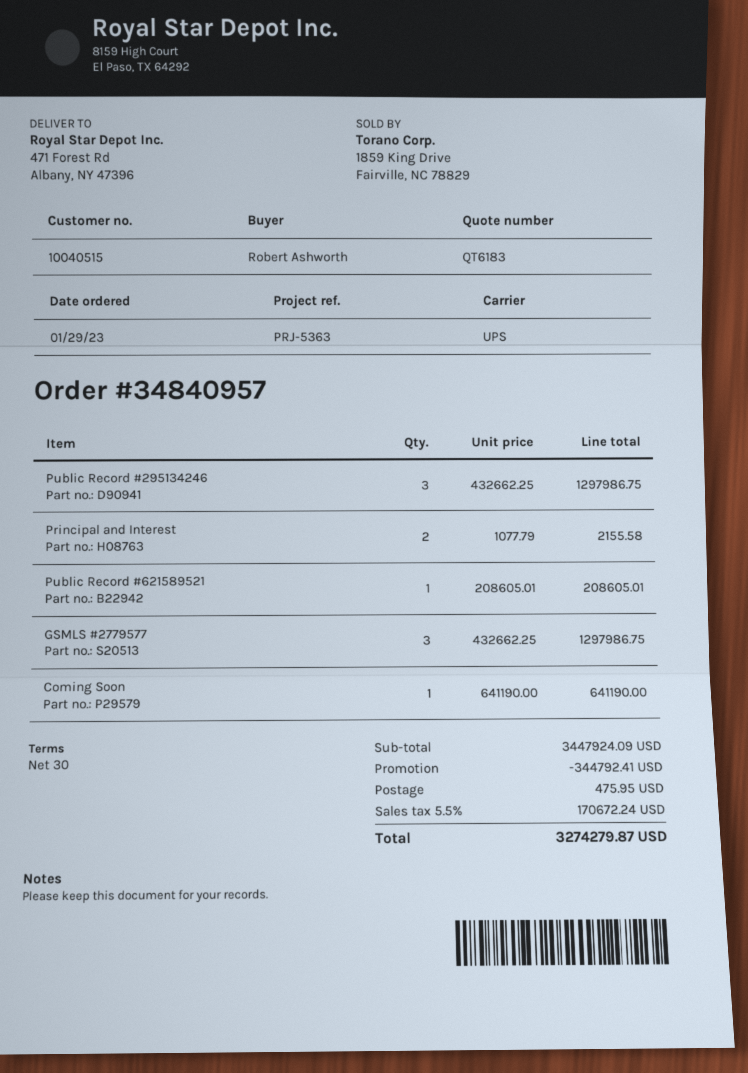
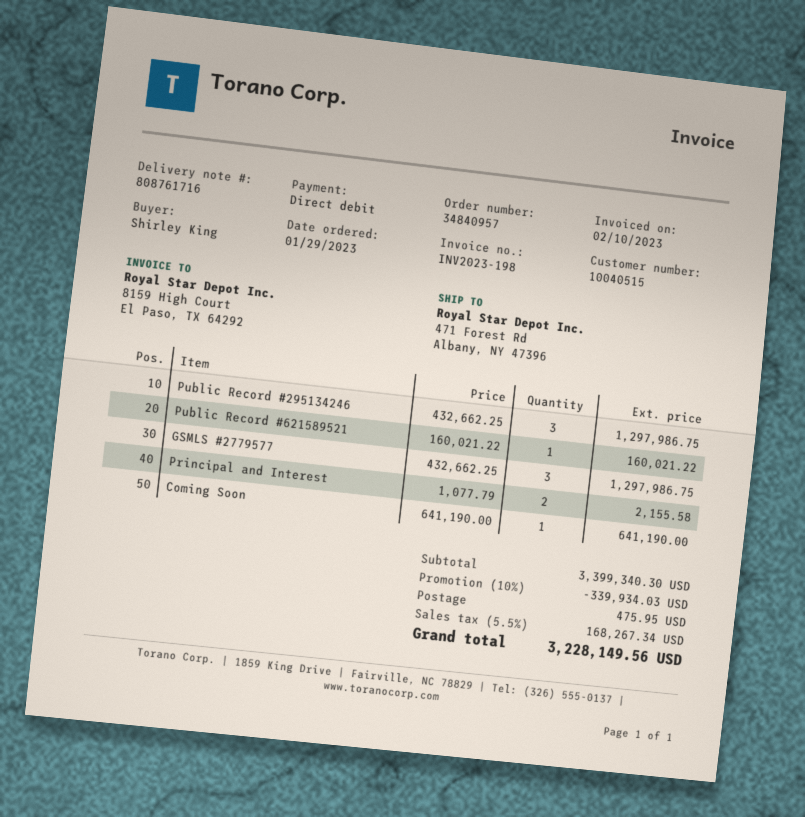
ordered by: Robert Ashworth -> Shirley King
Public Record #621589521: 1 x 208605.01 = 208605.01 -> 1 x 160021.22 = 160021.22
subtotal: 3447924.09 -> 3399340.30
discount: 344792.41 -> 339934.03
tax: 5.5% = 170672.24 -> 5.5% = 168267.34
total: 3274279.87 -> 3228149.56

